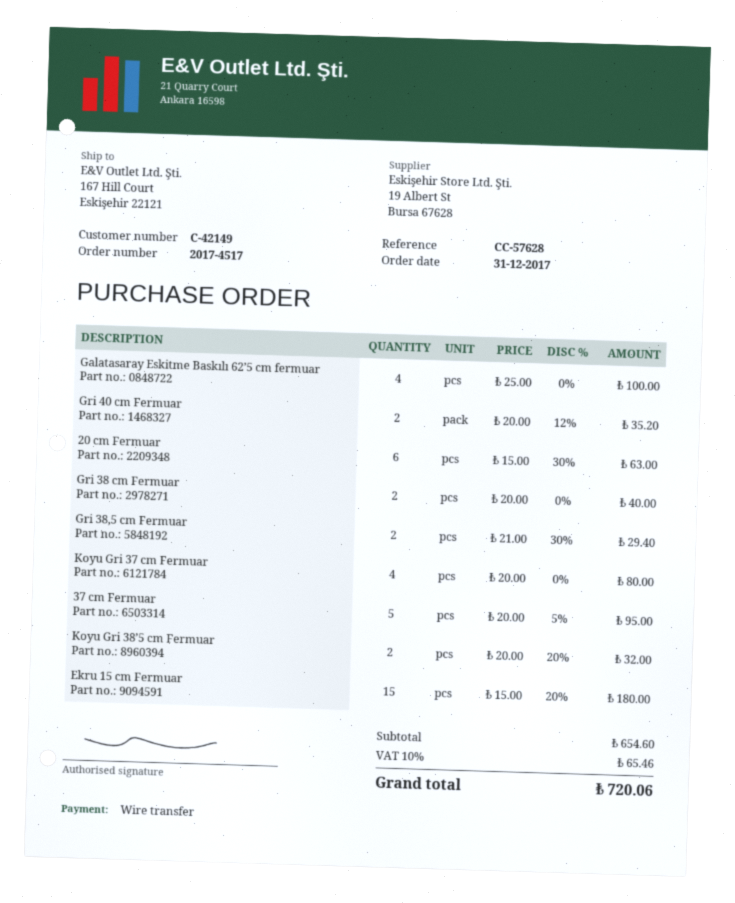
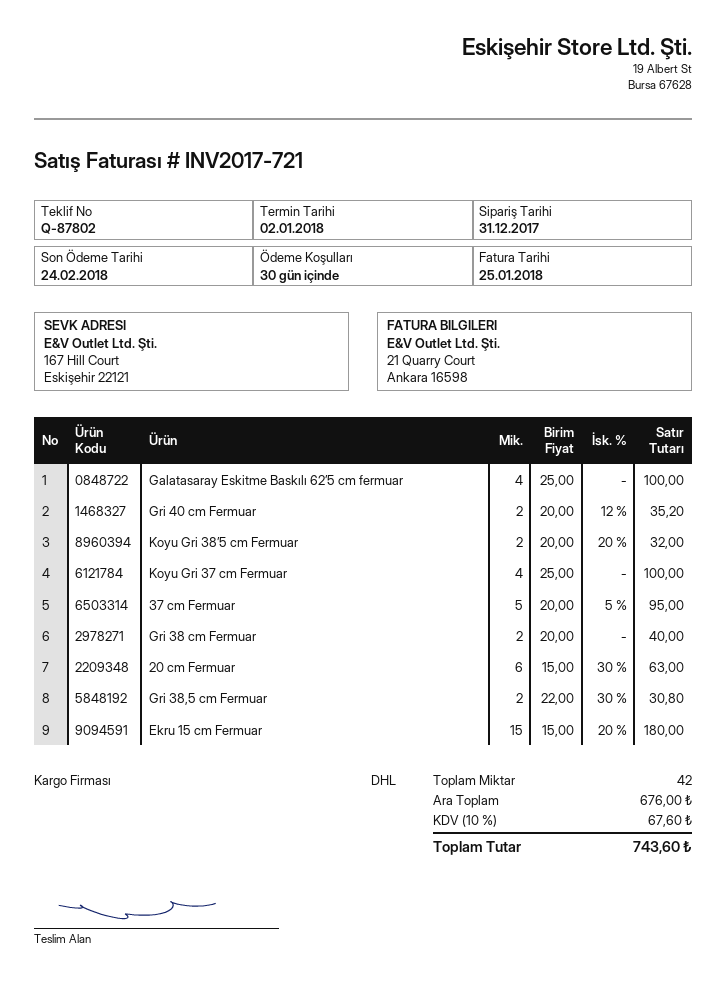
Gri 38,5 cm Fermuar: 2 x 21.00 - 30% = 29.40 -> 2 x 22.00 - 30% = 30.80
Koyu Gri 37 cm Fermuar: 4 x 20.00 = 80.00 -> 4 x 25.00 = 100.00
subtotal: 654.60 -> 676.00
tax: 10% = 65.46 -> 10% = 67.60
total: 720.06 -> 743.60

